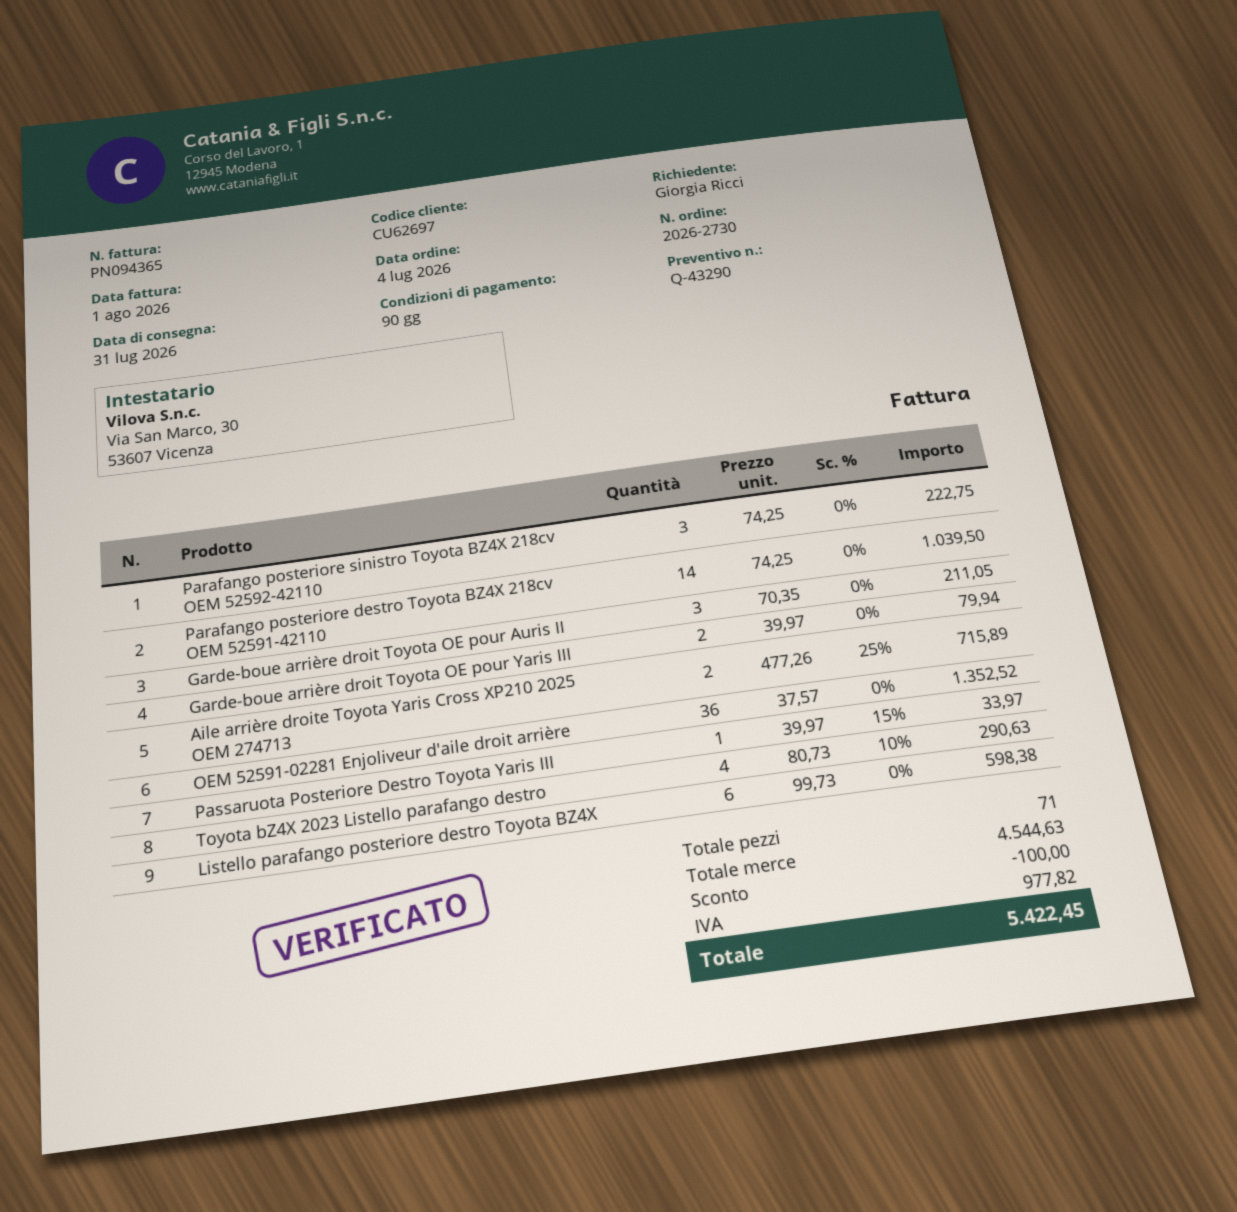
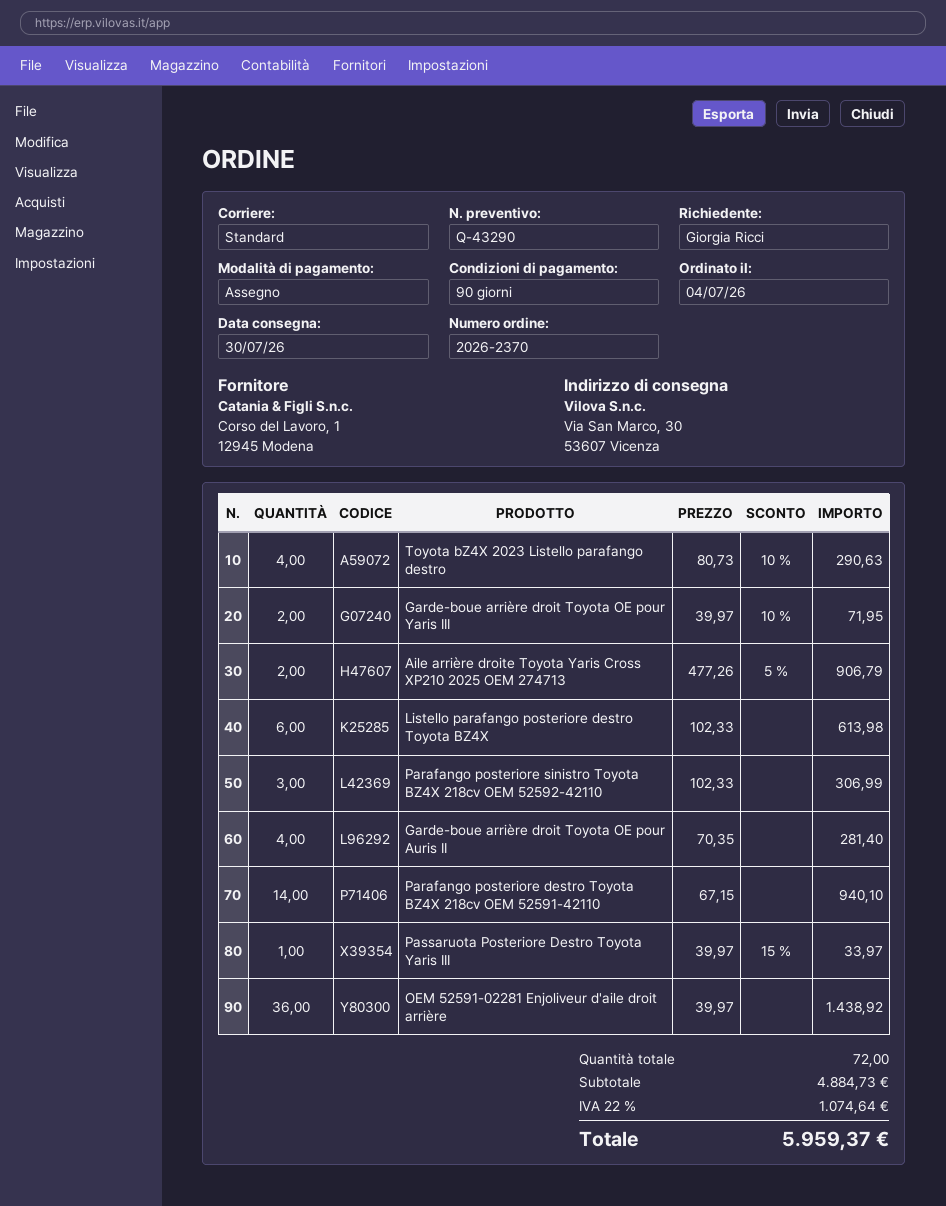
order number: 2026-2730 -> 2026-2370
delivery date: 2026-07-31 -> 2026-07-30
Parafango posteriore sinistro Toyota BZ4X 218cv OEM 52592-42110: 3 x 74.25 = 222.75 -> 3 x 102.33 = 306.99
Parafango posteriore destro Toyota BZ4X 218cv OEM 52591-42110: 14 x 74.25 = 1039.50 -> 14 x 67.15 = 940.10
Garde-boue arrière droit Toyota OE pour Auris II: 3 x 70.35 = 211.05 -> 4 x 70.35 = 281.40
Garde-boue arrière droit Toyota OE pour Yaris III: 2 x 39.97 = 79.94 -> 2 x 39.97 - 10% = 71.95
Aile arrière droite Toyota Yaris Cross XP210 2025 OEM 274713: 2 x 477.26 - 25% = 715.89 -> 2 x 477.26 - 5% = 906.79
OEM 52591-02281 Enjoliveur d'aile droit arrière: 36 x 37.57 = 1352.52 -> 36 x 39.97 = 1438.92
Listello parafango posteriore destro Toyota BZ4X: 6 x 99.73 = 598.38 -> 6 x 102.33 = 613.98
total quantity: 71 -> 72
subtotal: 4544.63 -> 4884.73
discount: 100.00 -> none
tax: 977.82 -> 1074.64
total: 5422.45 -> 5959.37

